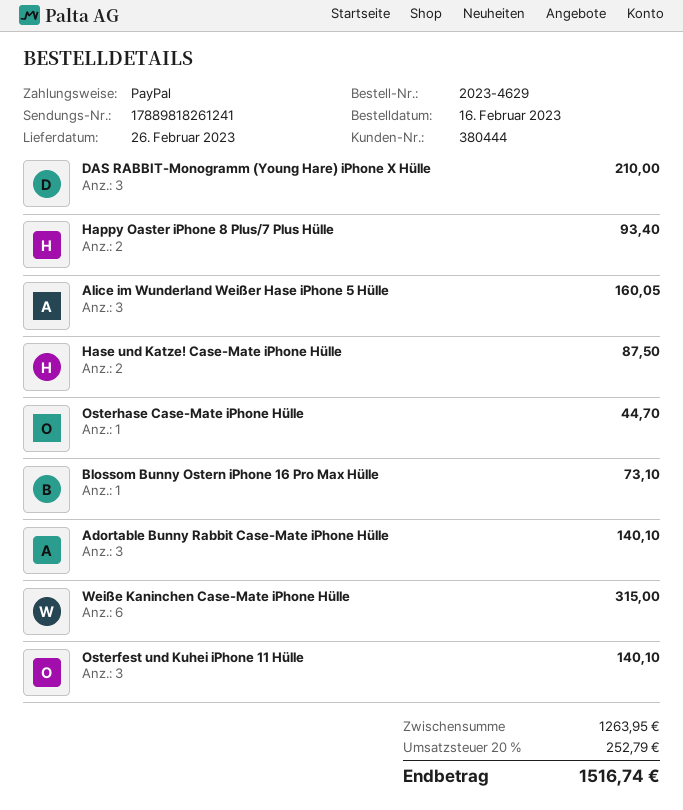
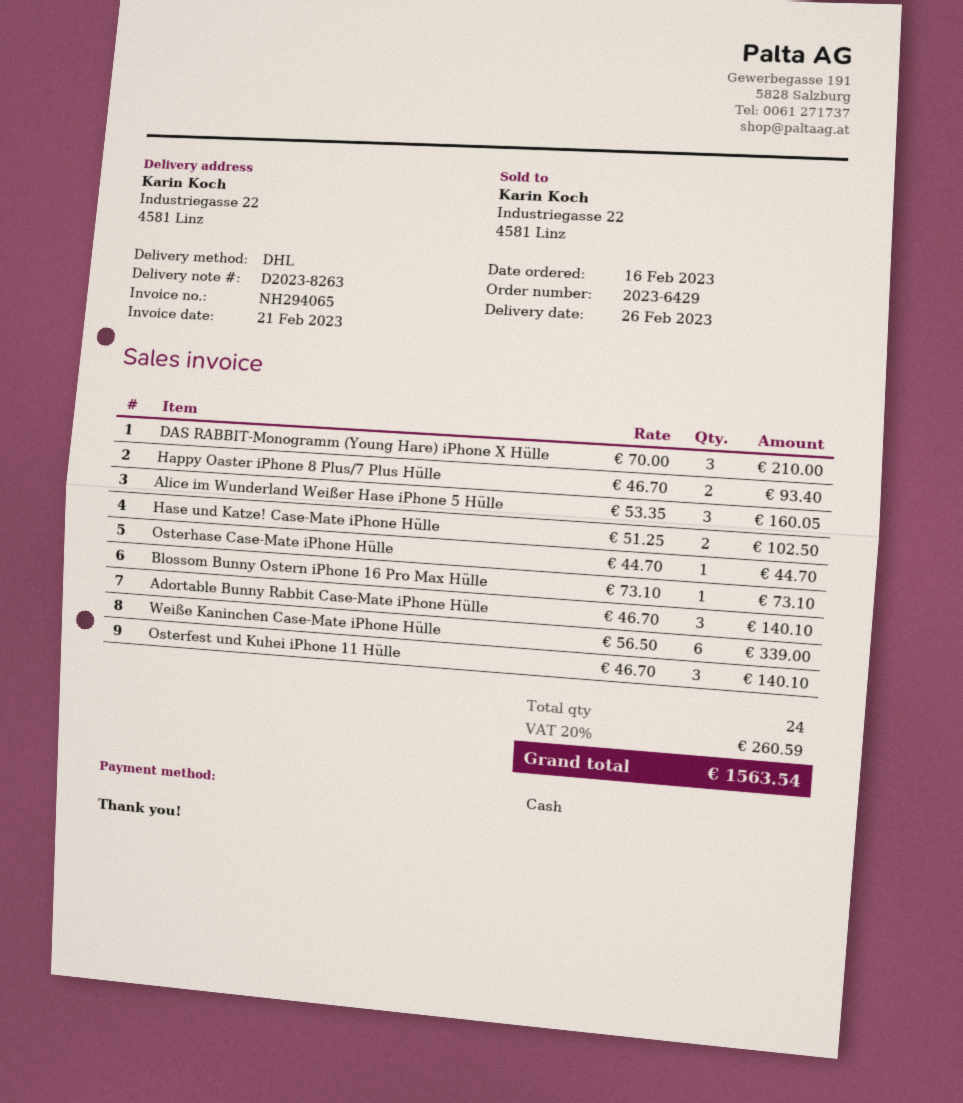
order number: 2023-4629 -> 2023-6429
payment method: PayPal -> cash
Hase und Katze! Case-Mate iPhone Hülle: 2 for 87.50 -> 2 for 102.50
Weiße Kaninchen Case-Mate iPhone Hülle: 6 for 315.00 -> 6 for 339.00
tax: 20% = 252.79 -> 20% = 260.59
total: 1516.74 -> 1563.54

